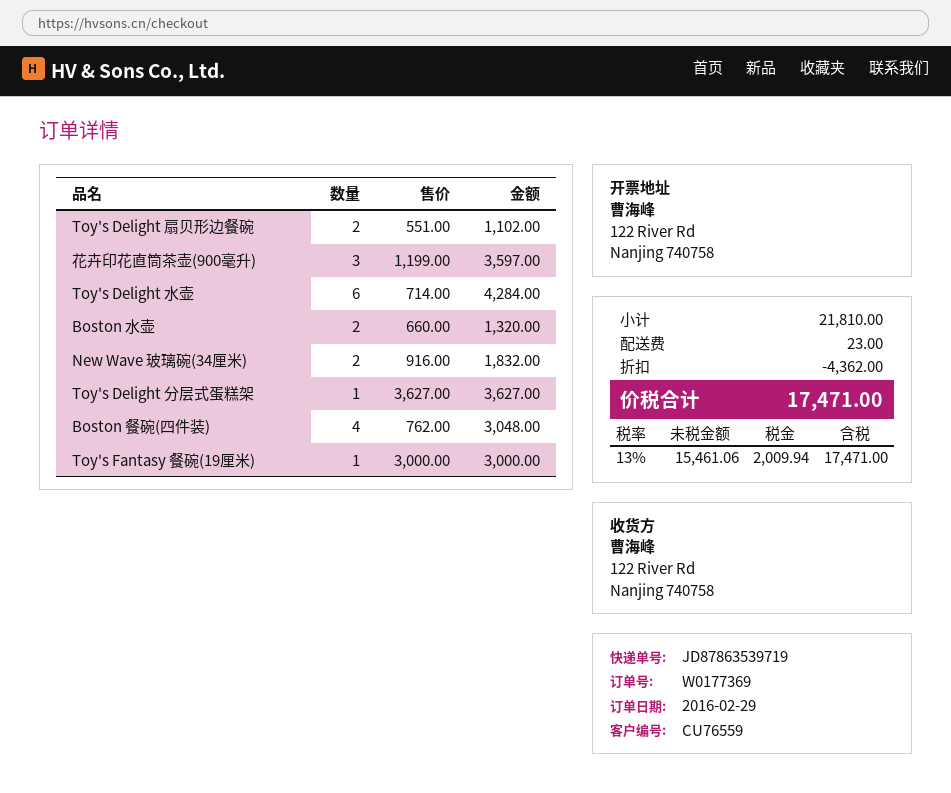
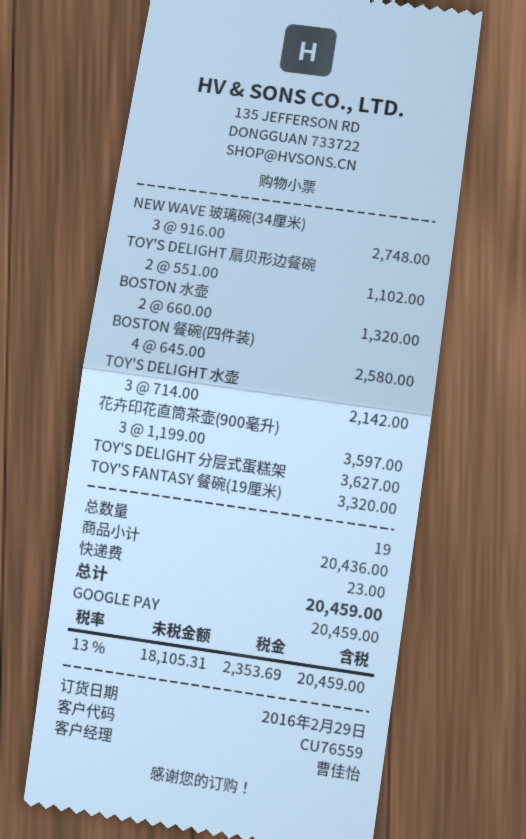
Toy's Delight 水壶: 6 x 714.00 = 4284.00 -> 3 x 714.00 = 2142.00
New Wave 玻璃碗(34厘米): 2 x 916.00 = 1832.00 -> 3 x 916.00 = 2748.00
Boston 餐碗(四件装): 4 x 762.00 = 3048.00 -> 4 x 645.00 = 2580.00
Toy's Fantasy 餐碗(19厘米): 1 x 3000.00 = 3000.00 -> 1 x 3320.00 = 3320.00
subtotal: 21810.00 -> 20436.00
discount: 4362.00 -> none
net: 15461.06 -> 18105.31
tax: 13% = 2009.94 -> 13% = 2353.69
total: 17471.00 -> 20459.00

